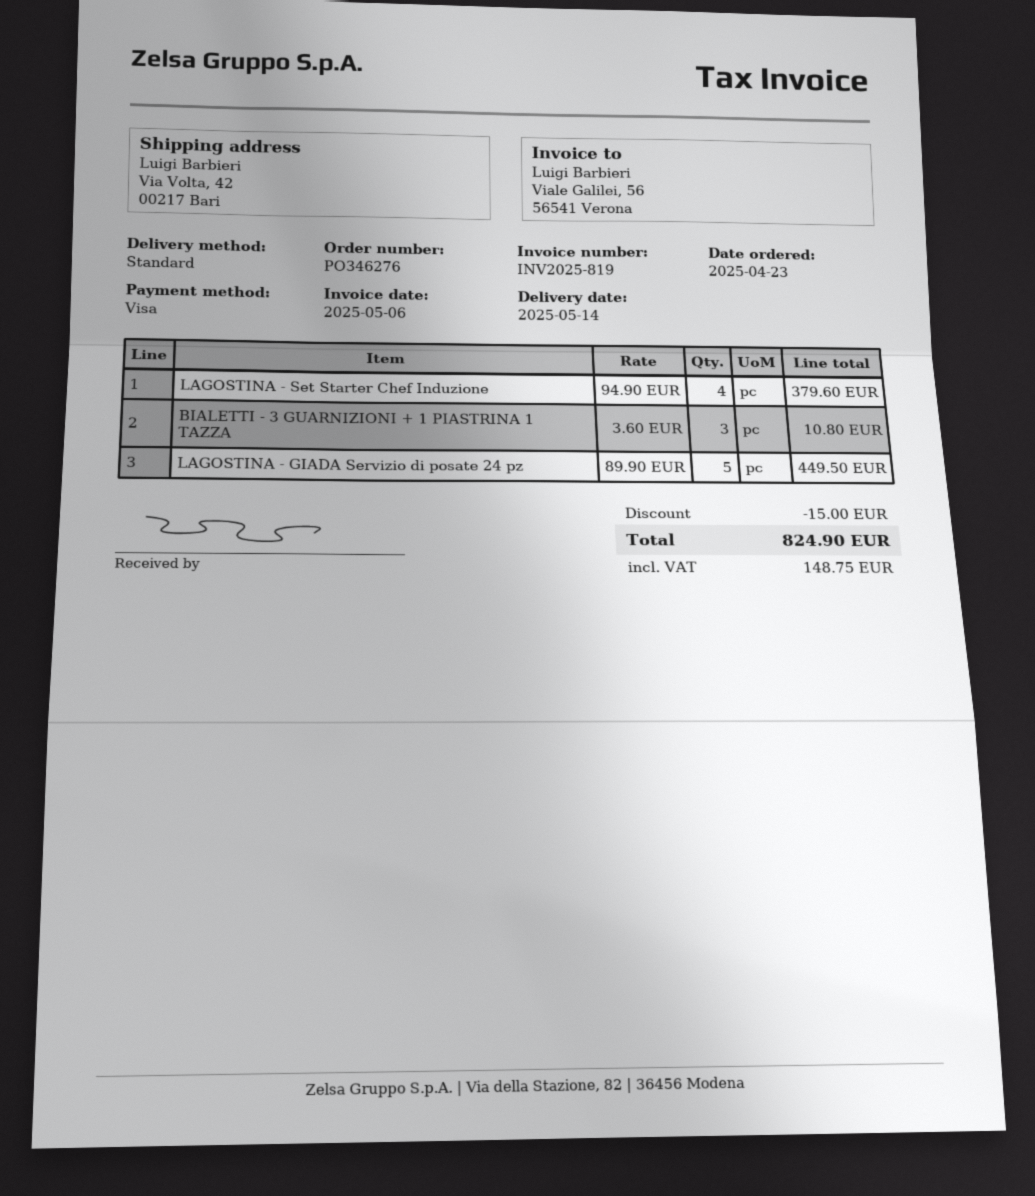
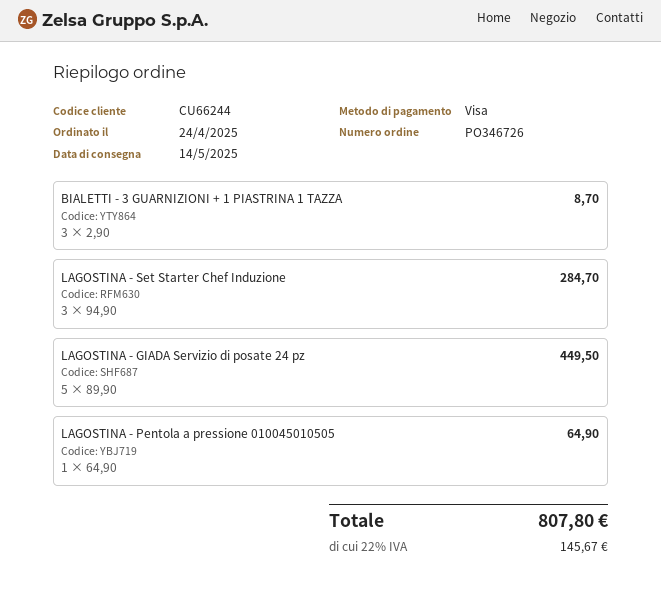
order number: PO346276 -> PO346726
order date: 2025-04-23 -> 2025-04-24
LAGOSTINA - Set Starter Chef Induzione: 4 x 94.90 = 379.60 -> 3 x 94.90 = 284.70
BIALETTI - 3 GUARNIZIONI + 1 PIASTRINA 1 TAZZA: 3 x 3.60 = 10.80 -> 3 x 2.90 = 8.70
LAGOSTINA - Pentola a pressione 010045010505: none -> 1 x 64.90 = 64.90
discount: 15.00 -> none
tax: 148.75 -> 145.67
total: 824.90 -> 807.80

